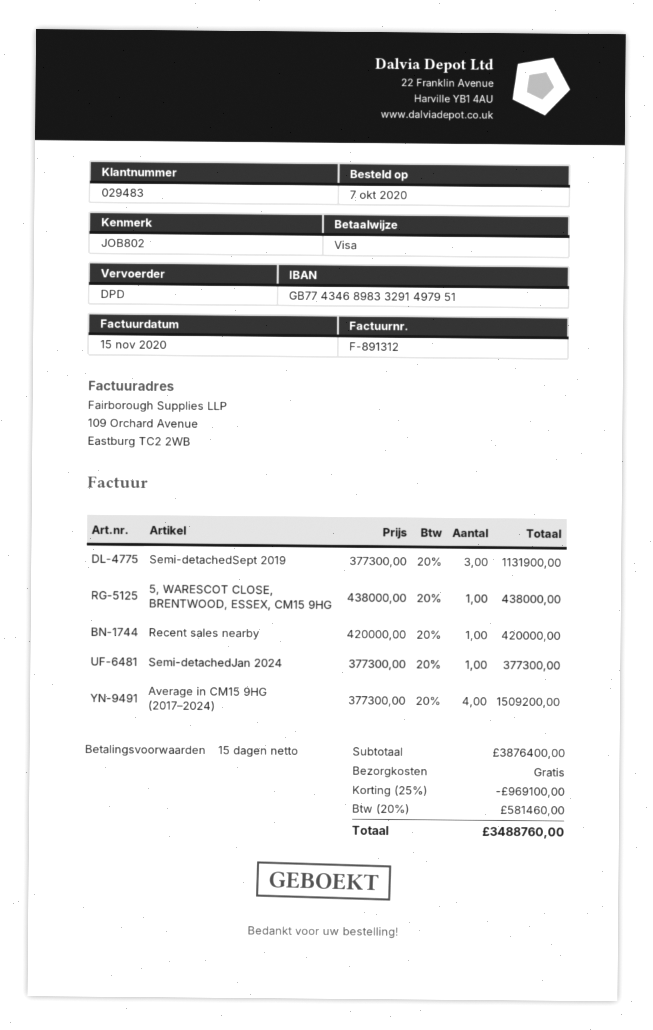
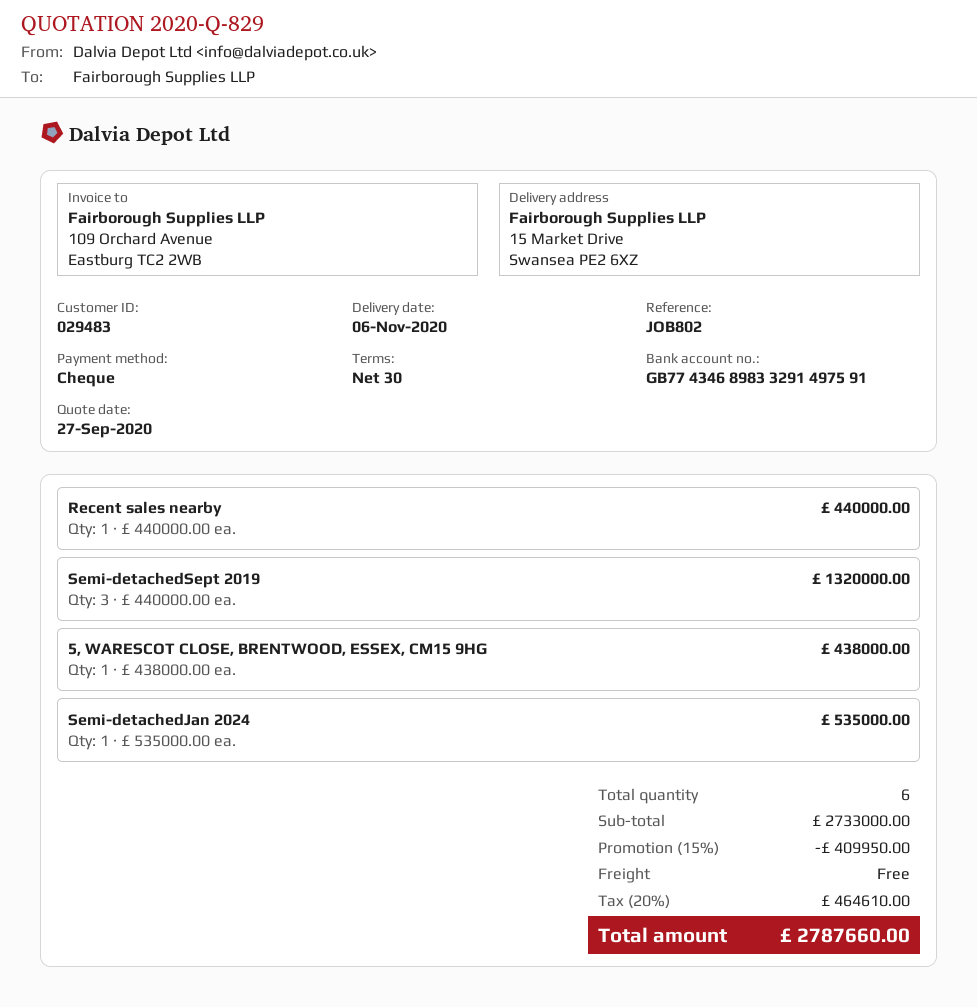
payment terms: 15 days -> 30 days
payment method: Visa -> cheque
bank account: GB77434689833291497951 -> GB77434689833291497591
Semi-detachedSept 2019: 3 x 377300.00 = 1131900.00 -> 3 x 440000.00 = 1320000.00
Recent sales nearby: 1 x 420000.00 = 420000.00 -> 1 x 440000.00 = 440000.00
Semi-detachedJan 2024: 1 x 377300.00 = 377300.00 -> 1 x 535000.00 = 535000.00
Average in CM15 9HG (2017–2024): 4 x 377300.00 = 1509200.00 -> none
subtotal: 3876400.00 -> 2733000.00
discount: 25% = 969100.00 -> 15% = 409950.00
tax: 20% = 581460.00 -> 20% = 464610.00
total: 3488760.00 -> 2787660.00

